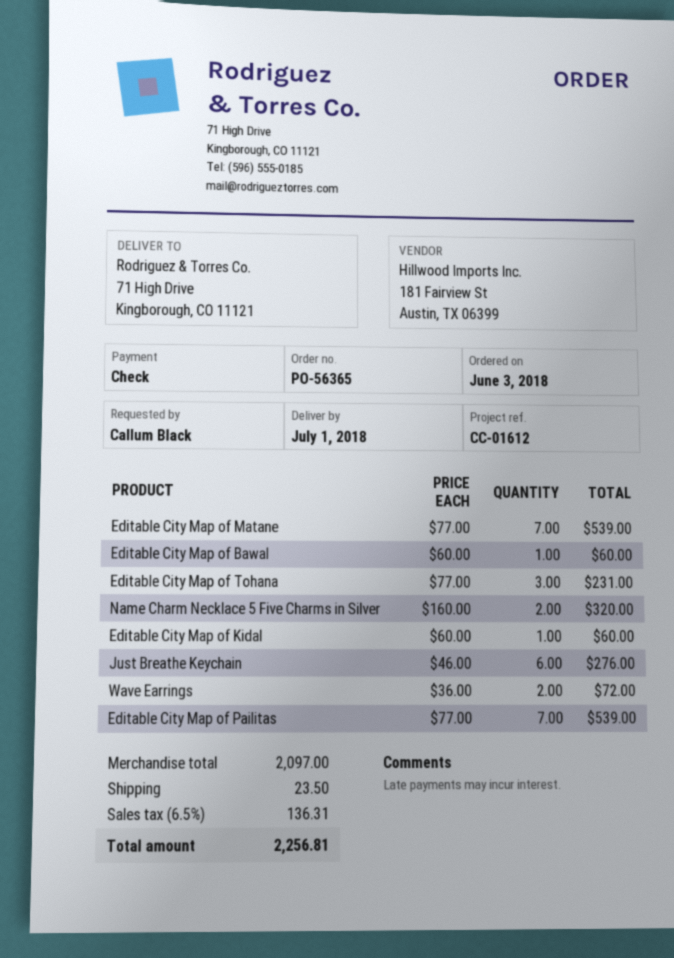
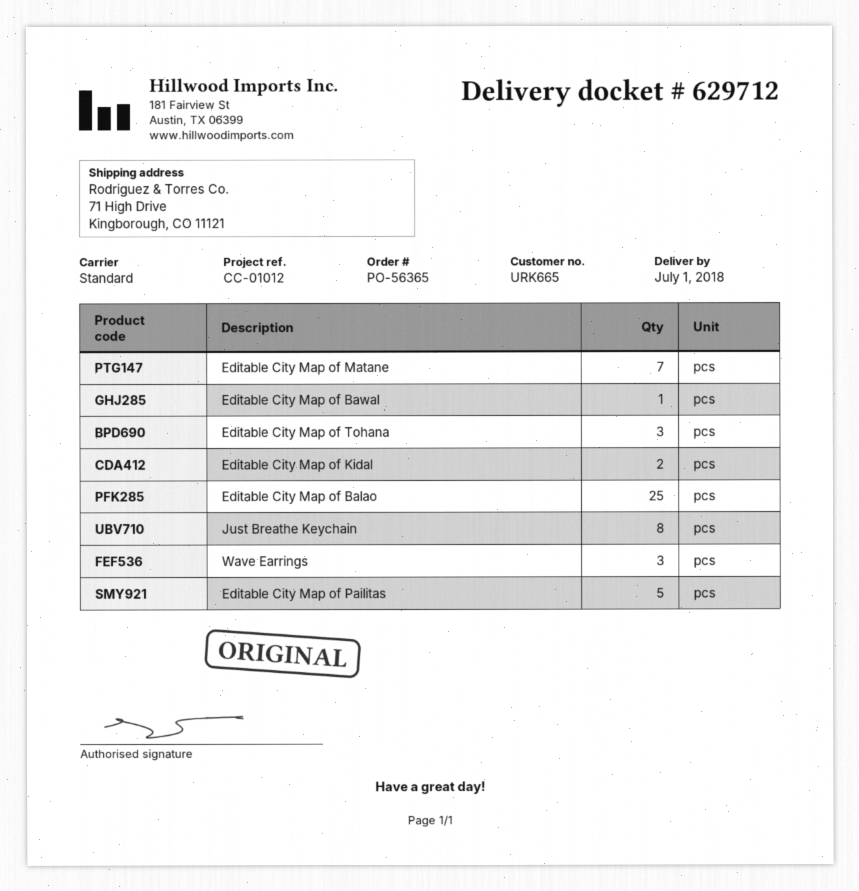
reference: CC-01612 -> CC-01012
Name Charm Necklace 5 Five Charms in Silver: 2 -> none
Editable City Map of Kidal: 1 -> 2
Just Breathe Keychain: 6 -> 8
Wave Earrings: 2 -> 3
Editable City Map of Pailitas: 7 -> 5
Editable City Map of Balao: none -> 25

